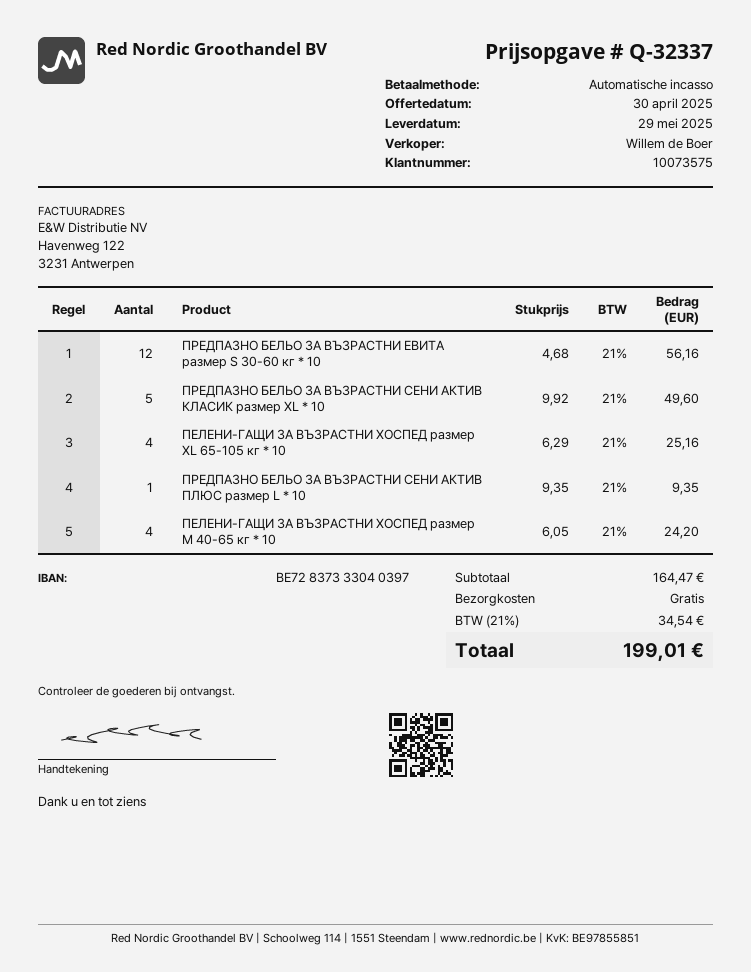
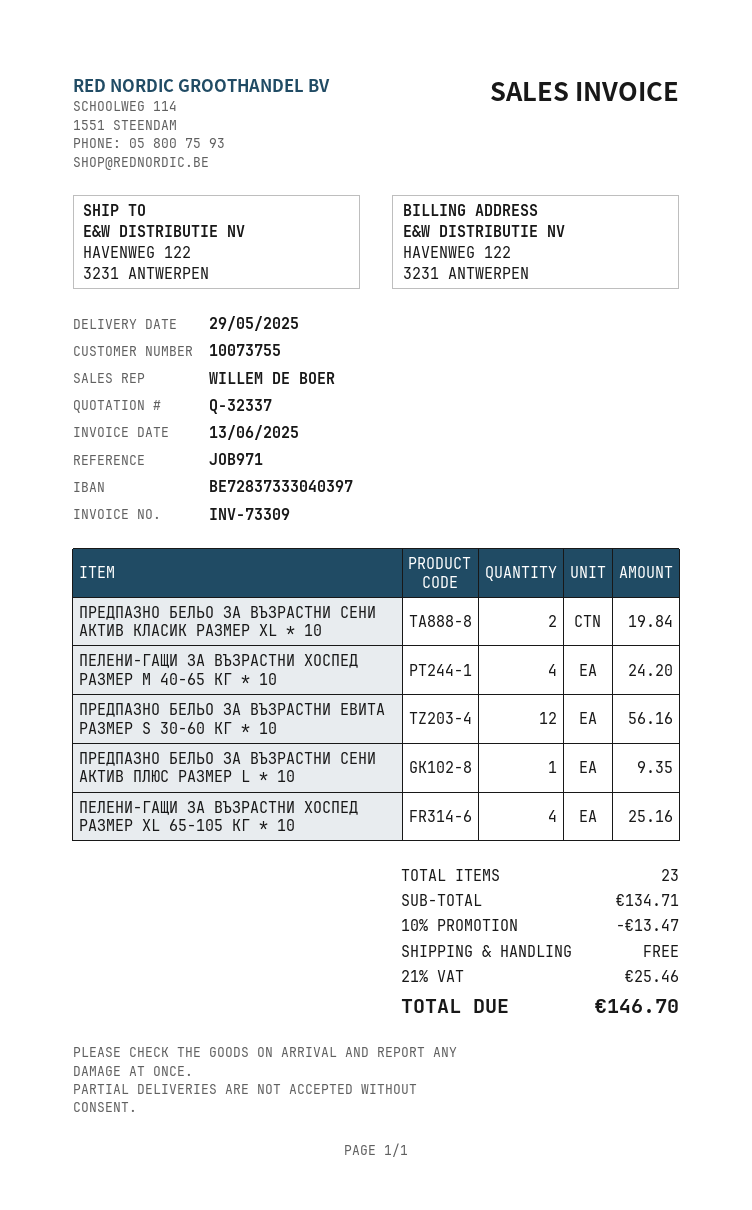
customer number: 10073575 -> 10073755
ПРЕДПАЗНО БЕЛЬО ЗА ВЪЗРАСТНИ СЕНИ АКТИВ КЛАСИК размер XL * 10: 5 for 49.60 -> 2 for 19.84
subtotal: 164.47 -> 134.71
discount: none -> 10% = 13.47
tax: 21% = 34.54 -> 21% = 25.46
total: 199.01 -> 146.70

